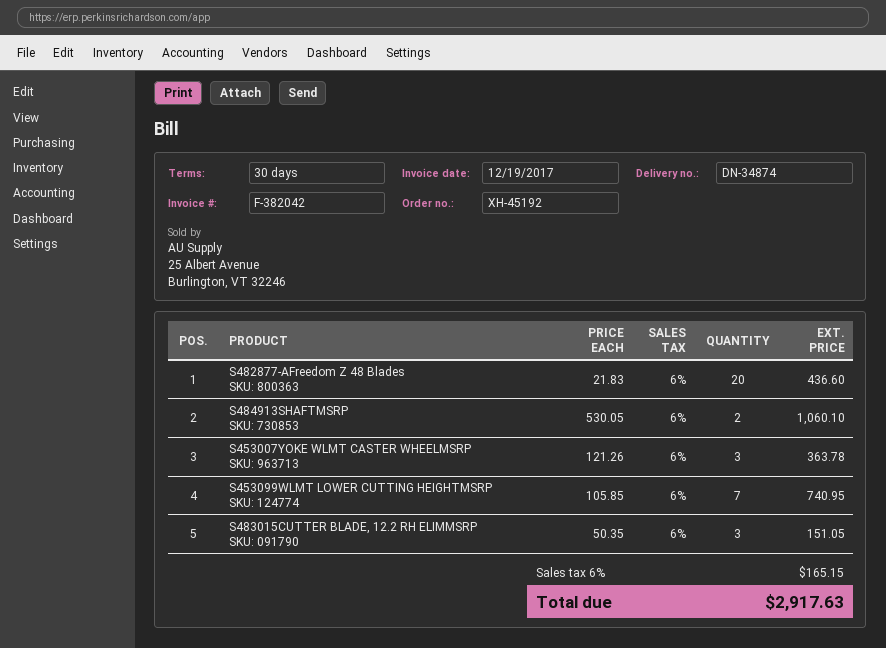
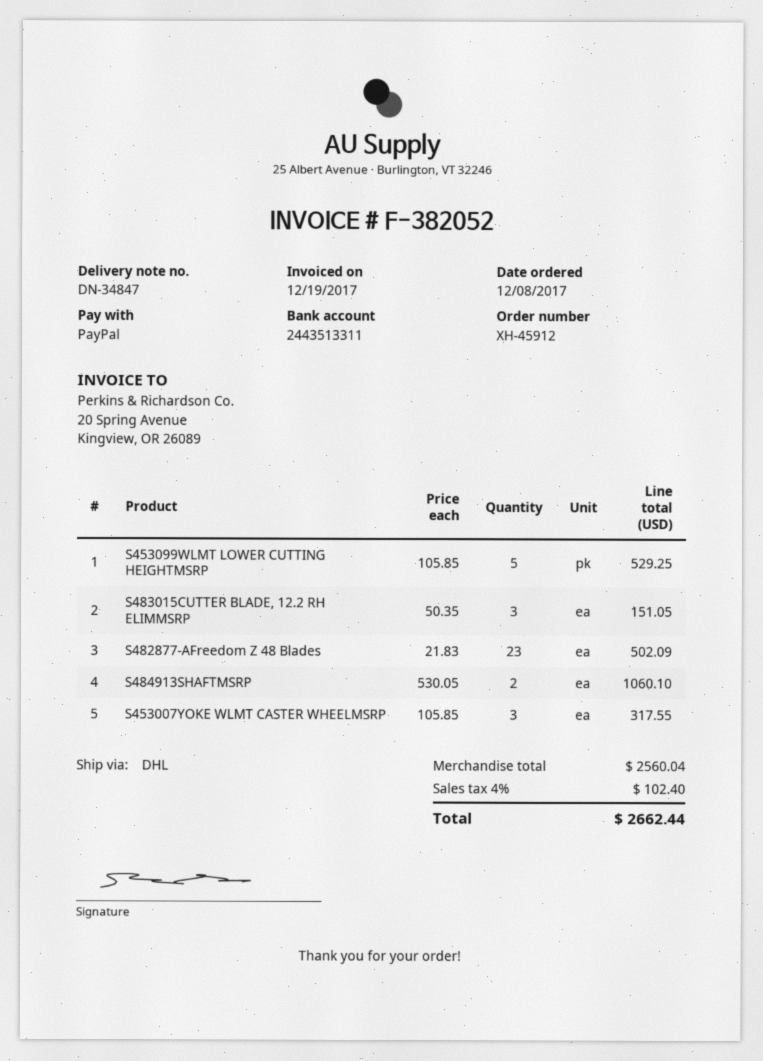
order number: XH-45192 -> XH-45912
delivery note number: DN-34874 -> DN-34847
invoice number: F-382042 -> F-382052
S482877-AFreedom Z 48 Blades: 20 x 21.83 = 436.60 -> 23 x 21.83 = 502.09
S453007YOKE WLMT CASTER WHEELMSRP: 3 x 121.26 = 363.78 -> 3 x 105.85 = 317.55
S453099WLMT LOWER CUTTING HEIGHTMSRP: 7 x 105.85 = 740.95 -> 5 x 105.85 = 529.25
tax: 6% = 165.15 -> 4% = 102.40
total: 2917.63 -> 2662.44

